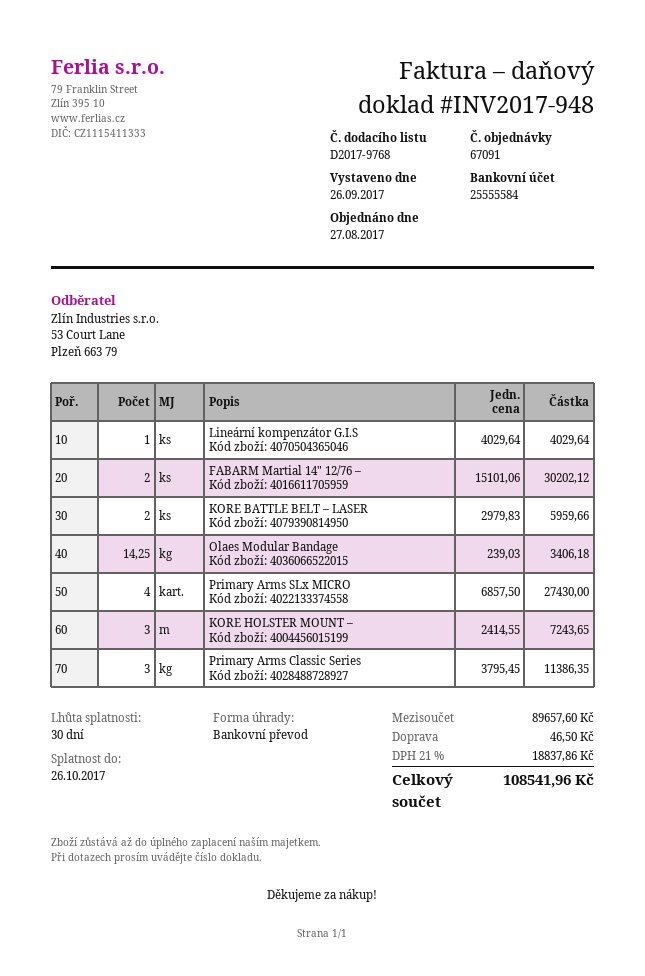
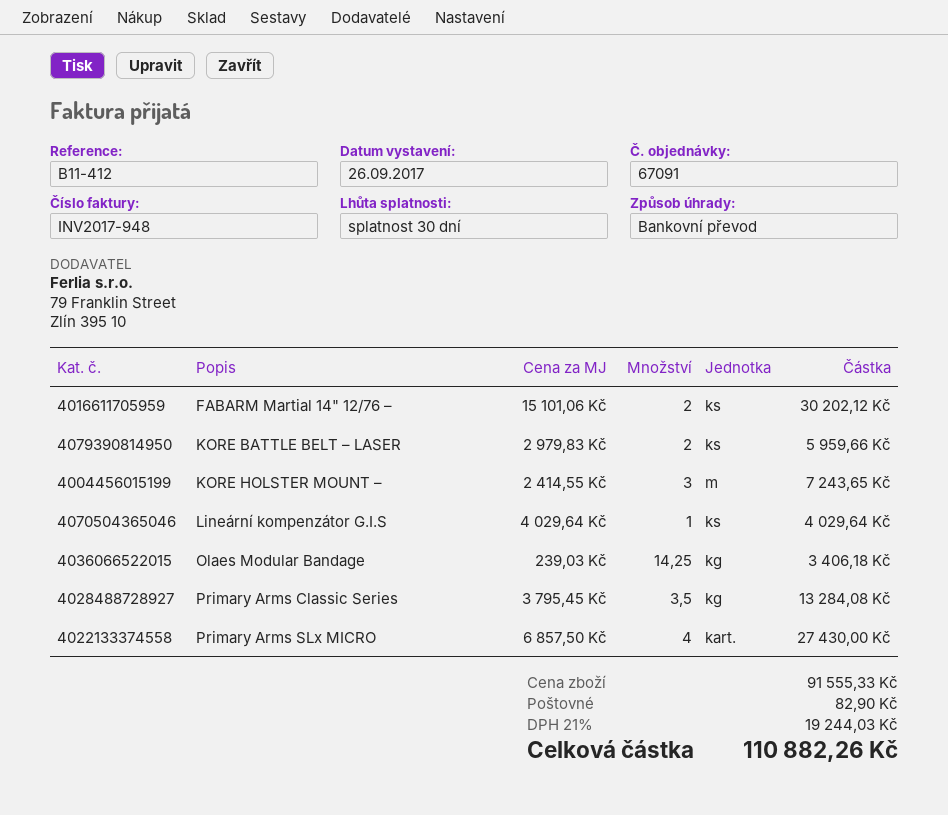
Primary Arms Classic Series: 3 x 3795.45 = 11386.35 -> 3.5 x 3795.45 = 13284.08
subtotal: 89657.60 -> 91555.33
shipping: 46.50 -> 82.90
tax: 21% = 18837.86 -> 21% = 19244.03
total: 108541.96 -> 110882.26

